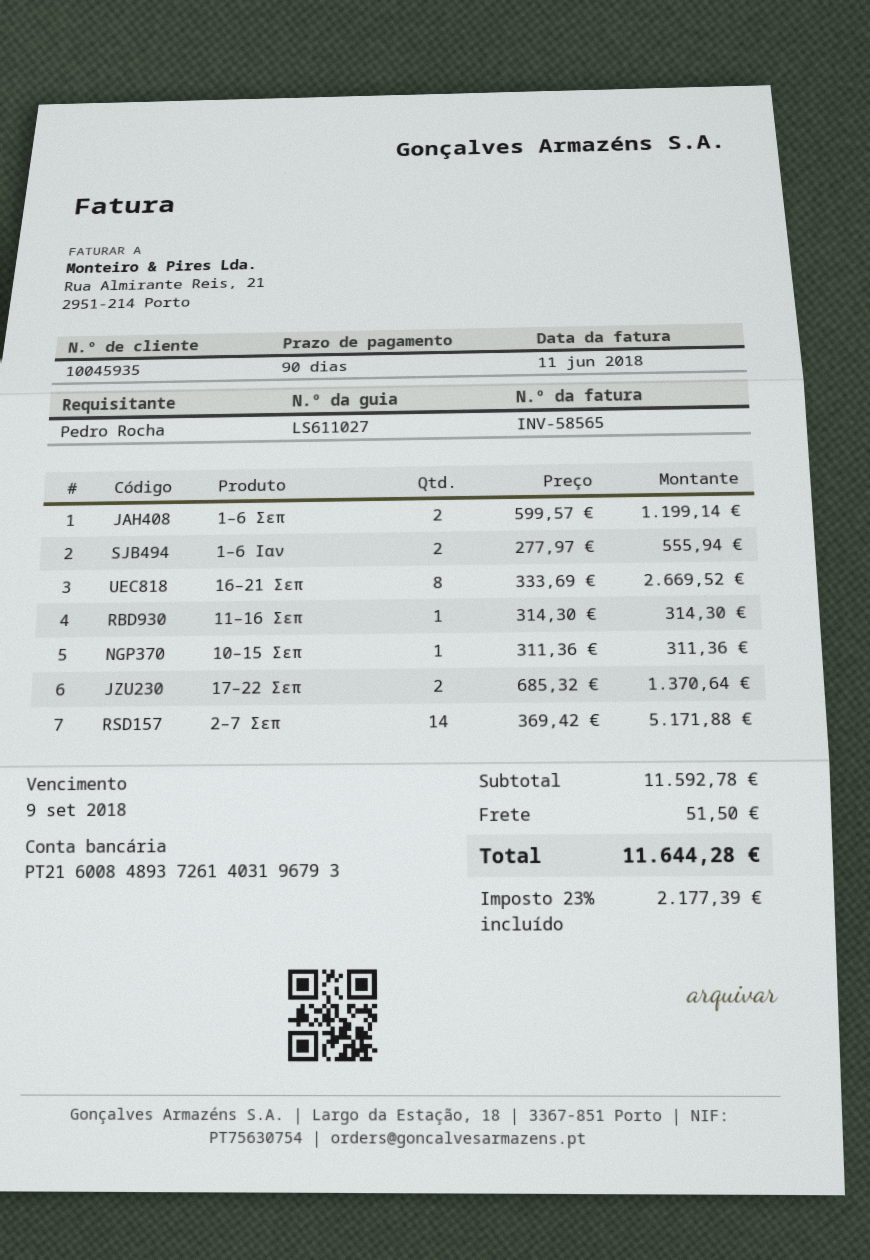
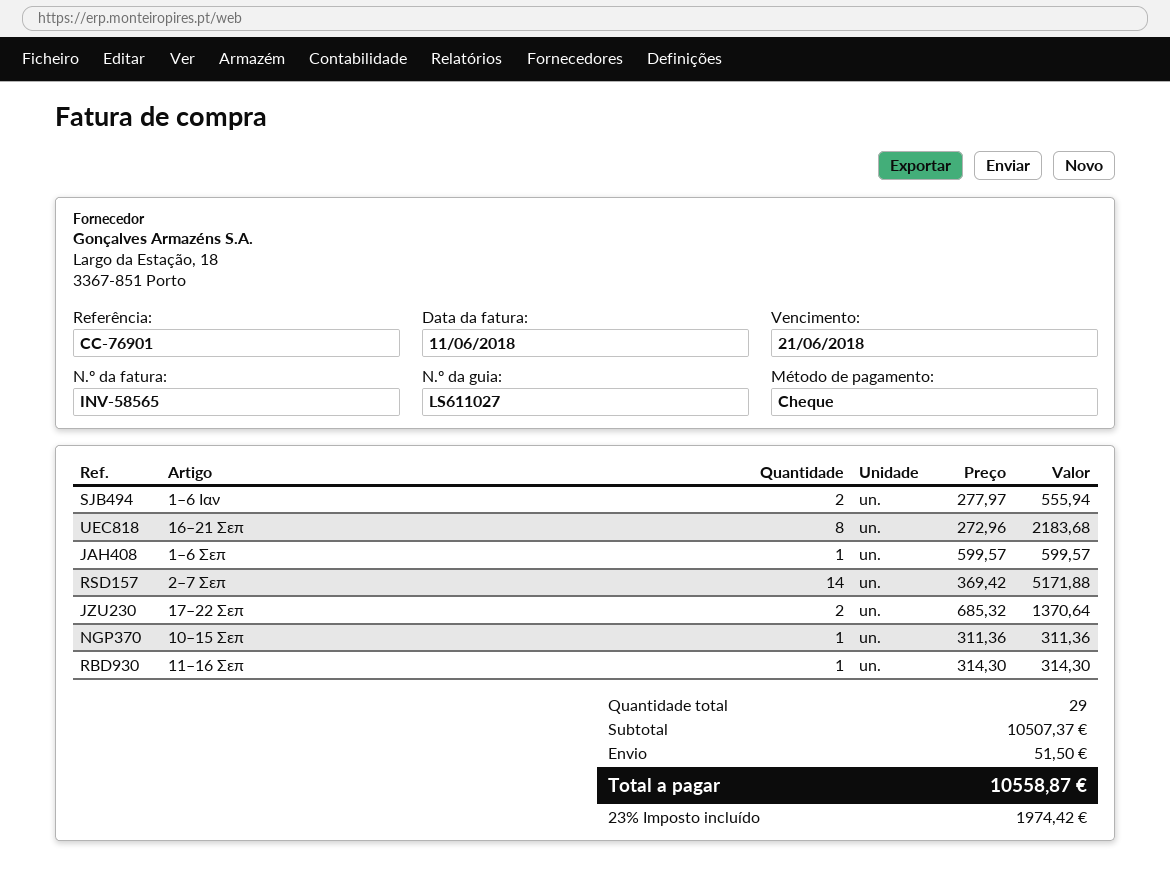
due date: 2018-09-09 -> 2018-06-21
1–6 Σεπ: 2 x 599.57 = 1199.14 -> 1 x 599.57 = 599.57
16–21 Σεπ: 8 x 333.69 = 2669.52 -> 8 x 272.96 = 2183.68
subtotal: 11592.78 -> 10507.37
tax: 23% = 2177.39 -> 23% = 1974.42
total: 11644.28 -> 10558.87

